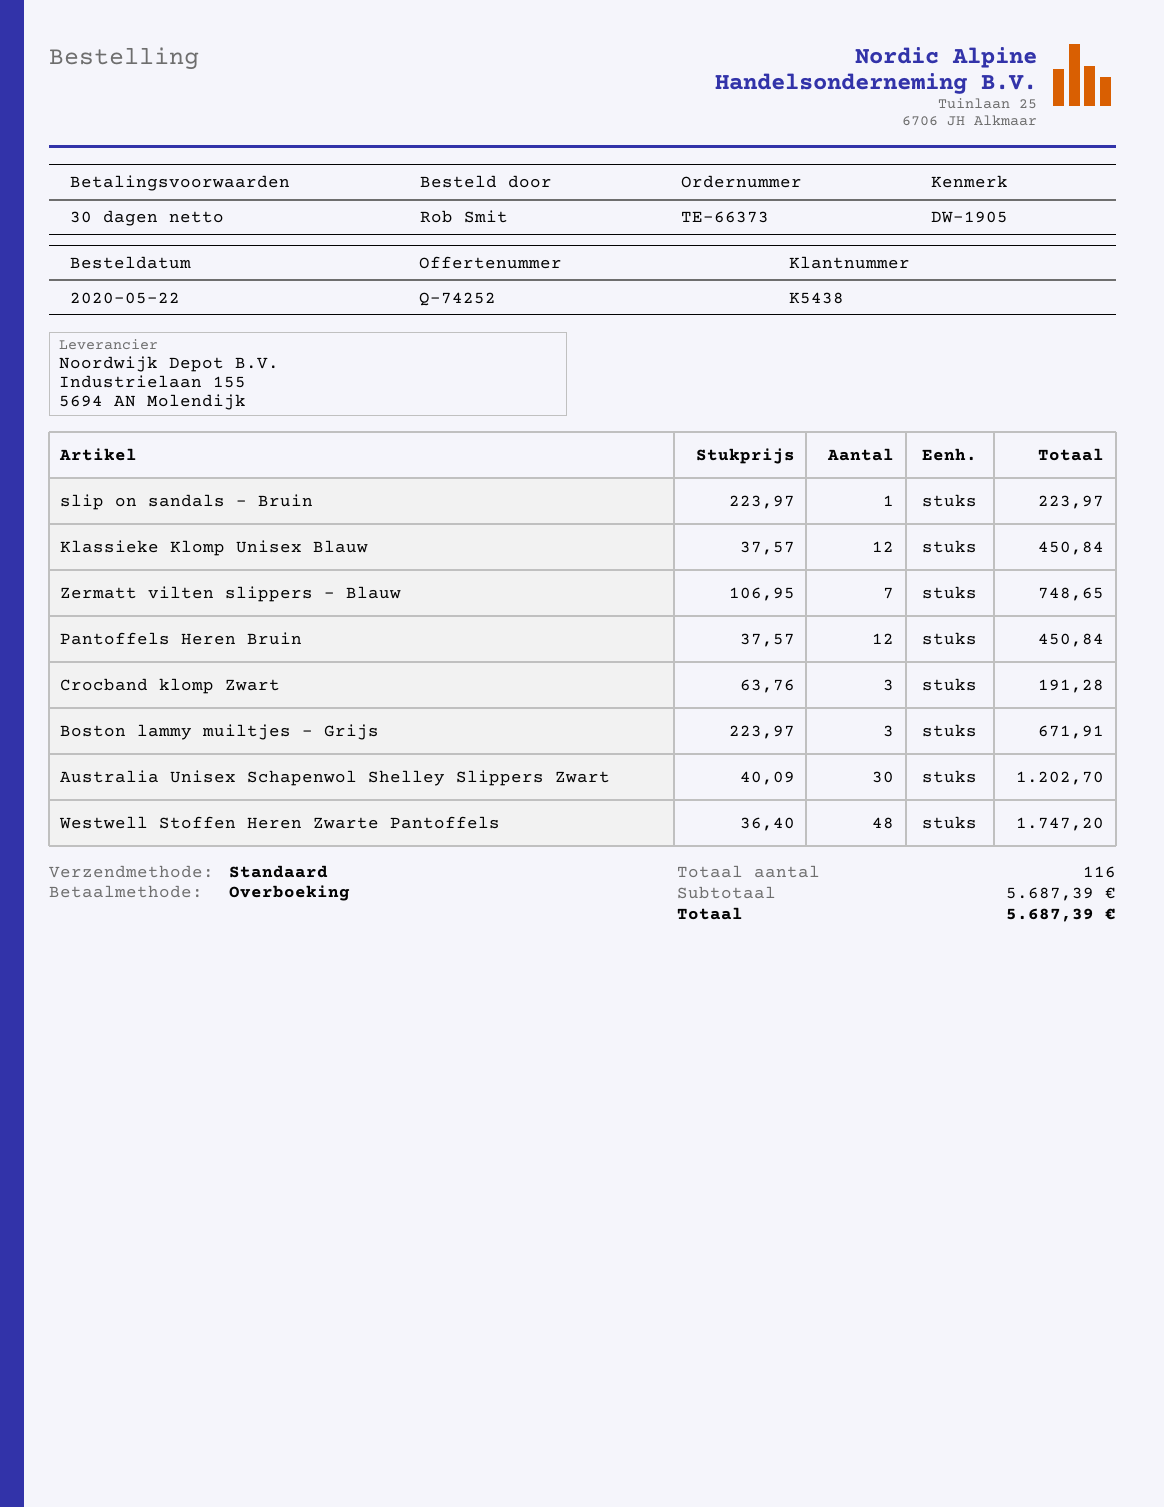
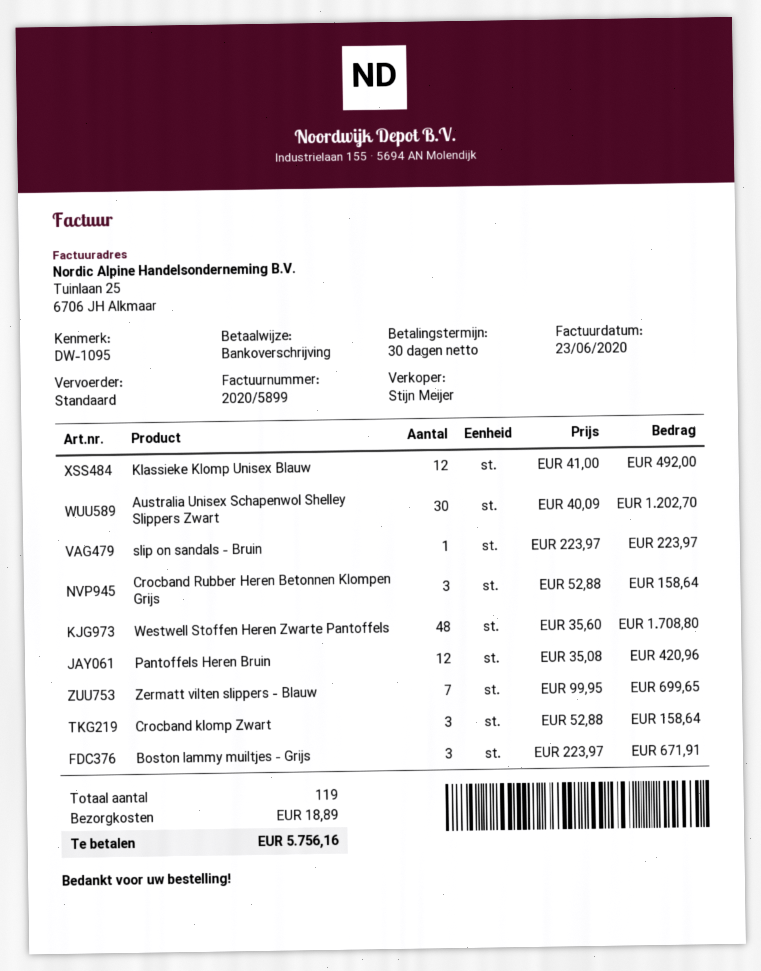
reference: DW-1905 -> DW-1095
Klassieke Klomp Unisex Blauw: 12 x 37.57 = 450.84 -> 12 x 41.00 = 492.00
Zermatt vilten slippers - Blauw: 7 x 106.95 = 748.65 -> 7 x 99.95 = 699.65
Pantoffels Heren Bruin: 12 x 37.57 = 450.84 -> 12 x 35.08 = 420.96
Crocband klomp Zwart: 3 x 63.76 = 191.28 -> 3 x 52.88 = 158.64
Westwell Stoffen Heren Zwarte Pantoffels: 48 x 36.40 = 1747.20 -> 48 x 35.60 = 1708.80
Crocband Rubber Heren Betonnen Klompen Grijs: none -> 3 x 52.88 = 158.64
total quantity: 116 -> 119
shipping: none -> 18.89
total: 5687.39 -> 5756.16

